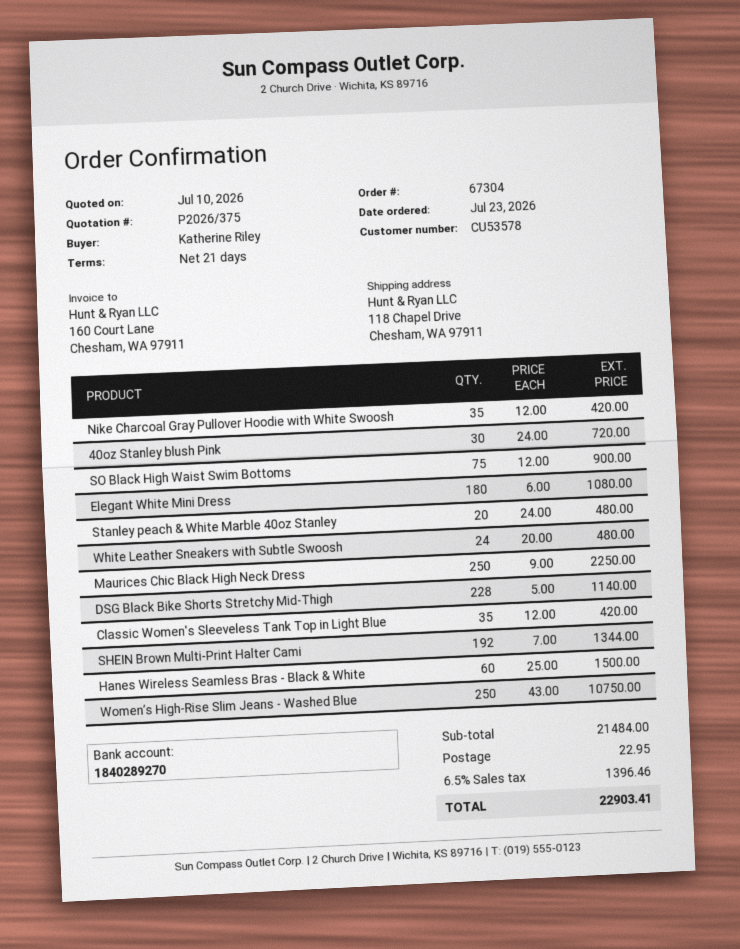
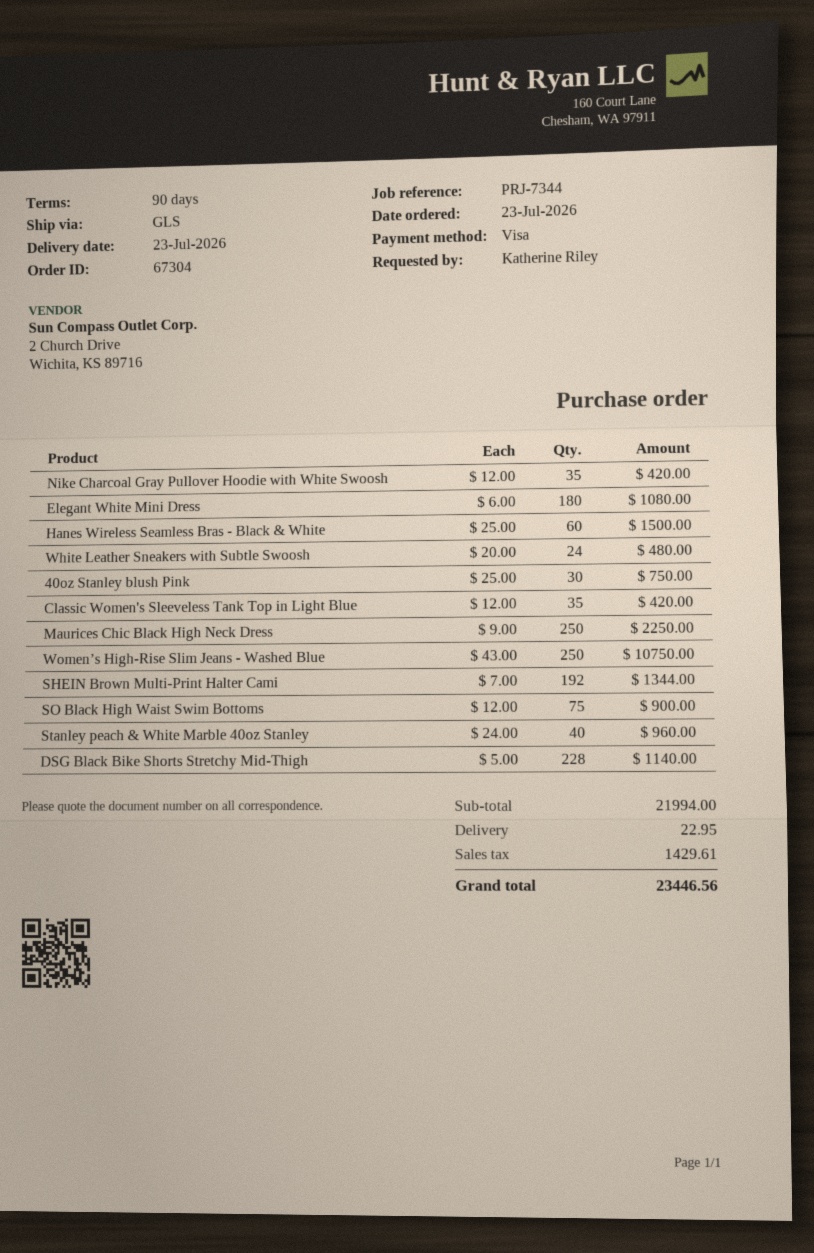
payment terms: 21 days -> 90 days
40oz Stanley blush Pink: 30 x 24.00 = 720.00 -> 30 x 25.00 = 750.00
Stanley peach & White Marble 40oz Stanley: 20 x 24.00 = 480.00 -> 40 x 24.00 = 960.00
subtotal: 21484.00 -> 21994.00
tax: 1396.46 -> 1429.61
total: 22903.41 -> 23446.56

